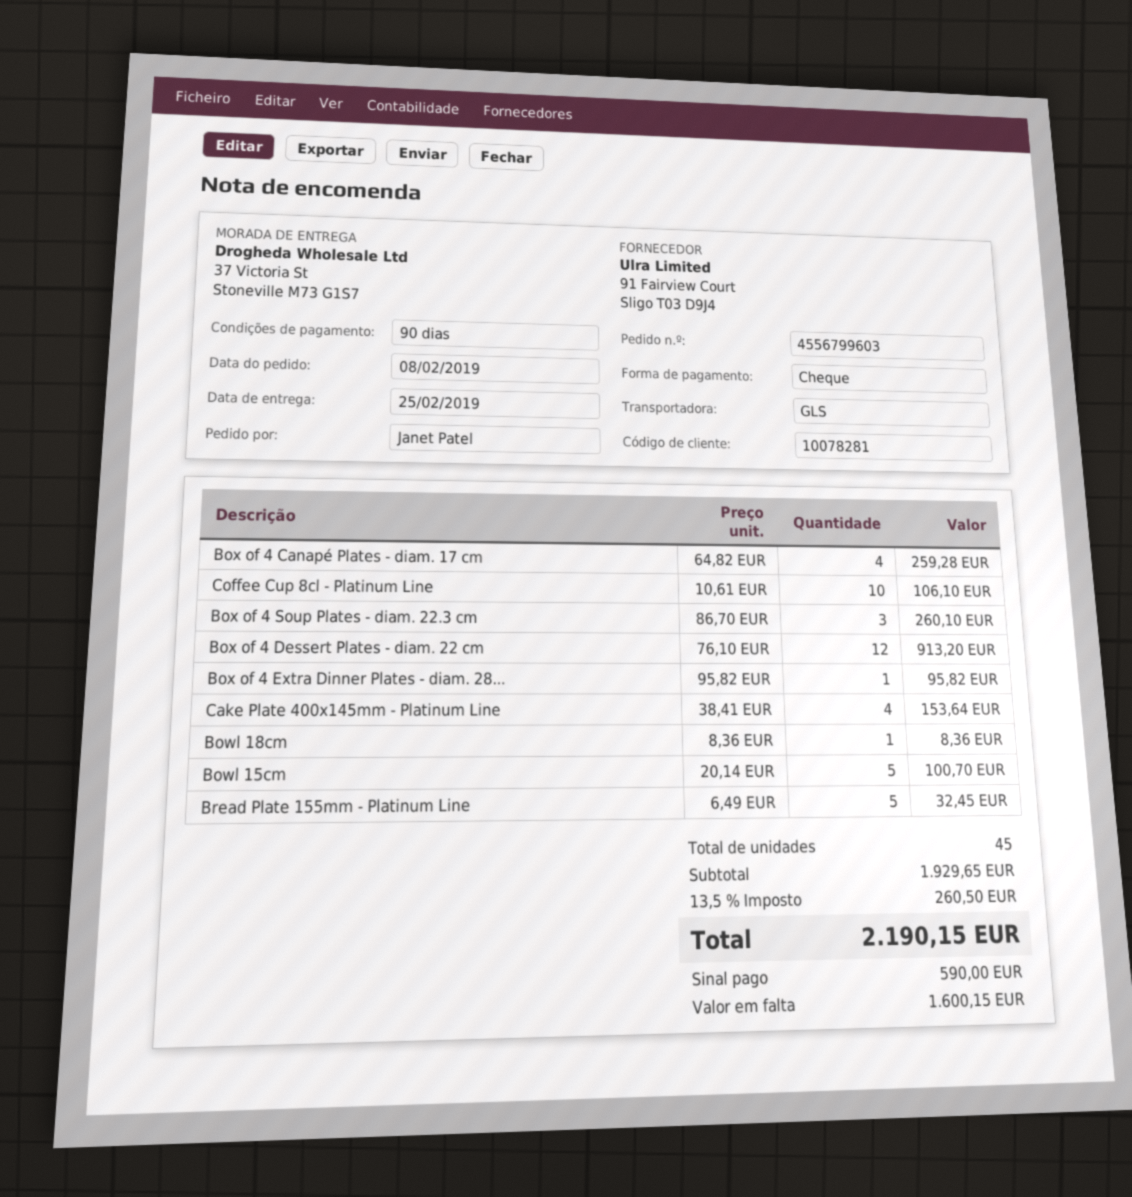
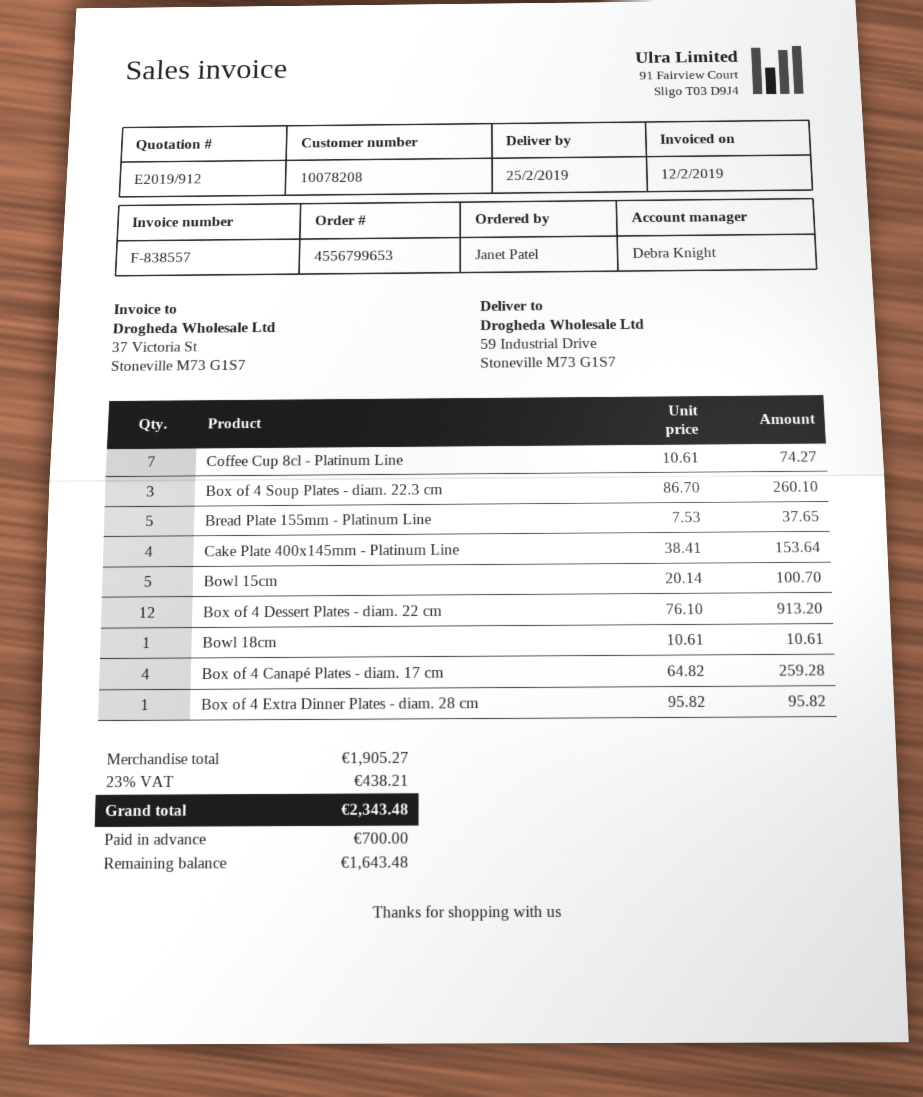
order number: 4556799603 -> 4556799653
customer number: 10078281 -> 10078208
ship to: 37 Victoria St, Stoneville M73 G1S7 -> 59 Industrial Drive, Stoneville M73 G1S7
Coffee Cup 8cl - Platinum Line: 10 x 10.61 = 106.10 -> 7 x 10.61 = 74.27
Bowl 18cm: 1 x 8.36 = 8.36 -> 1 x 10.61 = 10.61
Bread Plate 155mm - Platinum Line: 5 x 6.49 = 32.45 -> 5 x 7.53 = 37.65
subtotal: 1929.65 -> 1905.27
tax: 13.5% = 260.50 -> 23% = 438.21
total: 2190.15 -> 2343.48
deposit: 590.00 -> 700.00
balance: 1600.15 -> 1643.48

